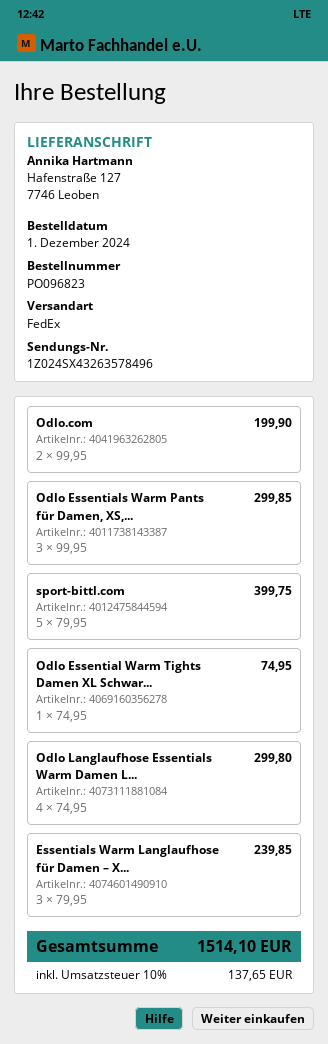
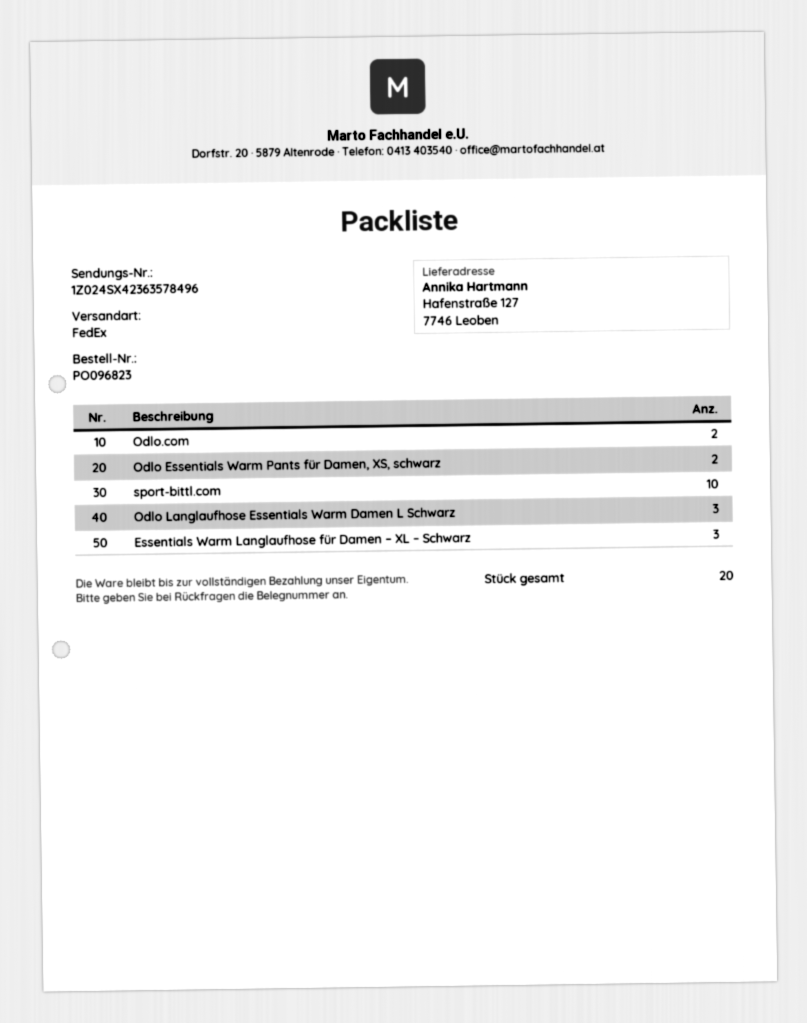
tracking number: 1Z024SX43263578496 -> 1Z024SX42363578496
Odlo Essentials Warm Pants für Damen, XS,...: 3 -> 2
sport-bittl.com: 5 -> 10
Odlo Essential Warm Tights Damen XL Schwar...: 1 -> none
Odlo Langlaufhose Essentials Warm Damen L...: 4 -> 3

